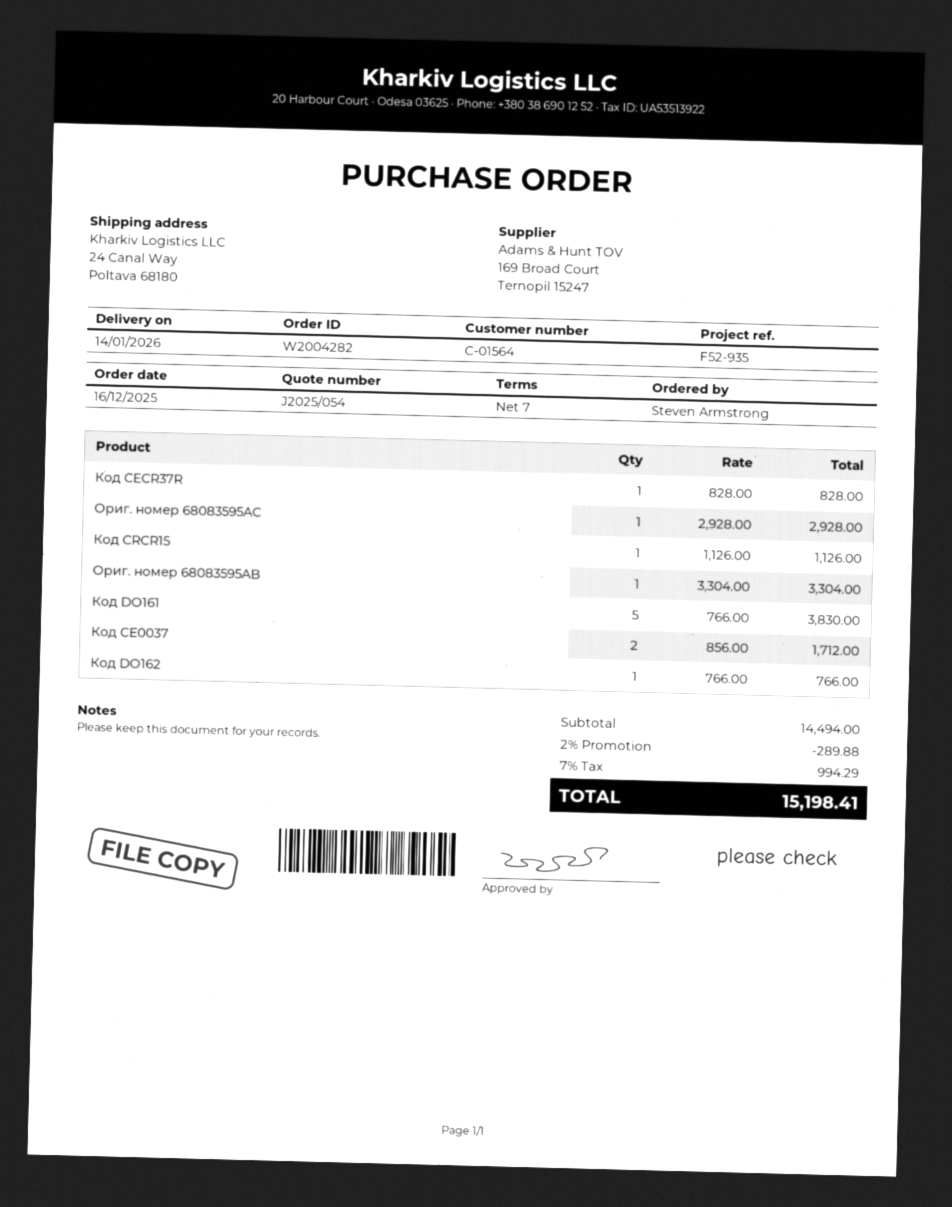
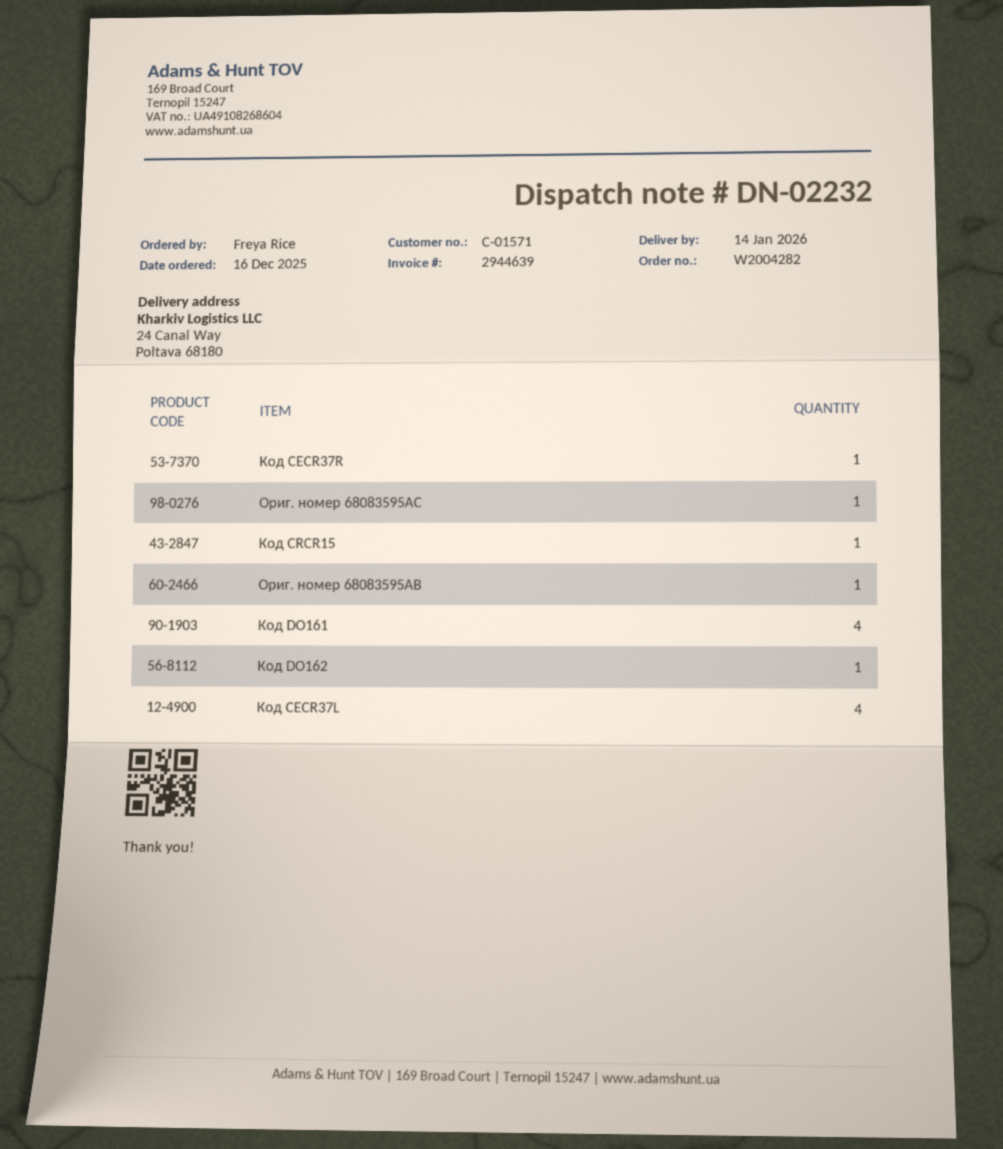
customer number: C-01564 -> C-01571
ordered by: Steven Armstrong -> Freya Rice
Код DO161: 5 -> 4
Код CE0037: 2 -> none
Код CECR37L: none -> 4

